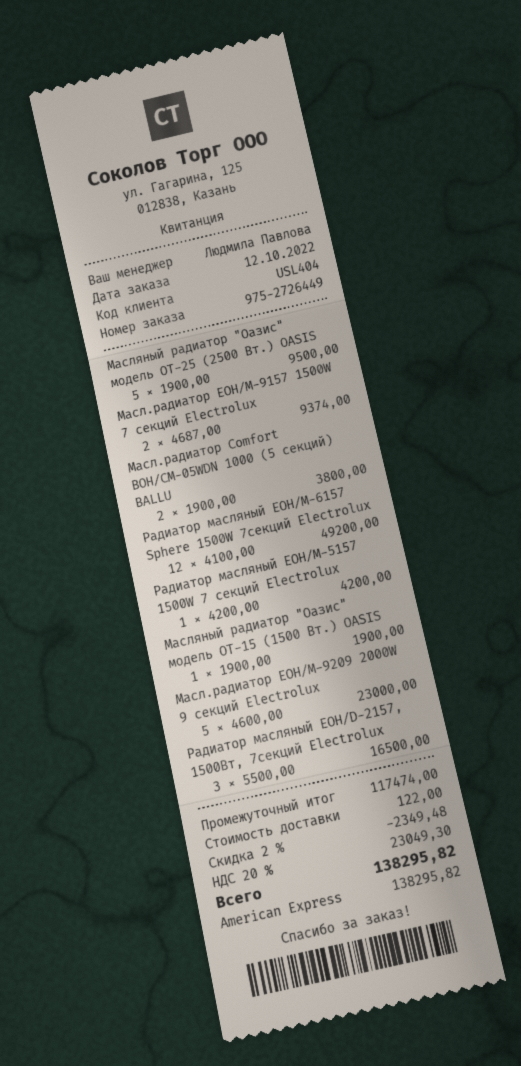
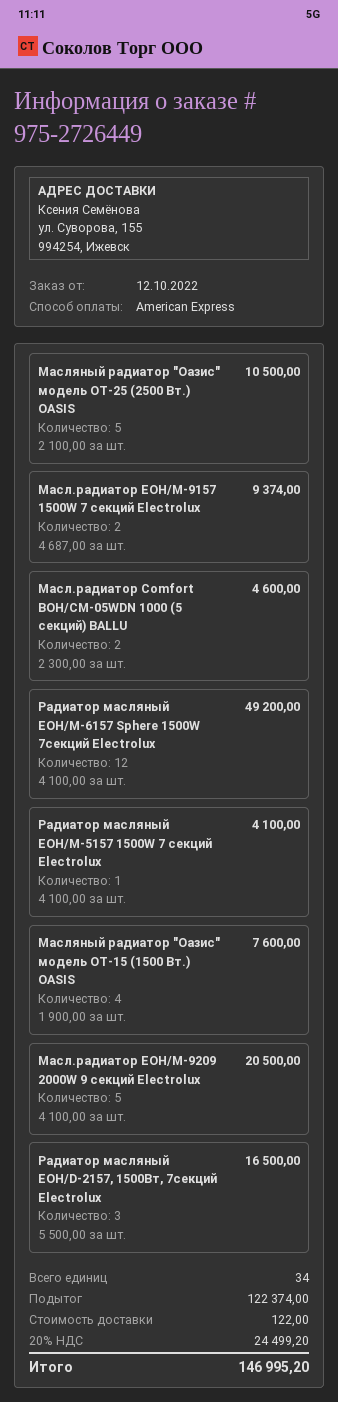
Масляный радиатор "Оазис" модель ОТ-25 (2500 Вт.) OASIS: 5 x 1900.00 = 9500.00 -> 5 x 2100.00 = 10500.00
Масл.радиатор Comfort BOH/CM-05WDN 1000 (5 секций) BALLU: 2 x 1900.00 = 3800.00 -> 2 x 2300.00 = 4600.00
Радиатор масляный ЕОН/M-5157 1500W 7 секций Electrolux: 1 x 4200.00 = 4200.00 -> 1 x 4100.00 = 4100.00
Масляный радиатор "Оазис" модель ОТ-15 (1500 Вт.) OASIS: 1 x 1900.00 = 1900.00 -> 4 x 1900.00 = 7600.00
Масл.радиатор ЕОН/M-9209 2000W 9 секций Electrolux: 5 x 4600.00 = 23000.00 -> 5 x 4100.00 = 20500.00
subtotal: 117474.00 -> 122374.00
discount: 2% = 2349.48 -> none
tax: 20% = 23049.30 -> 20% = 24499.20
total: 138295.82 -> 146995.20

